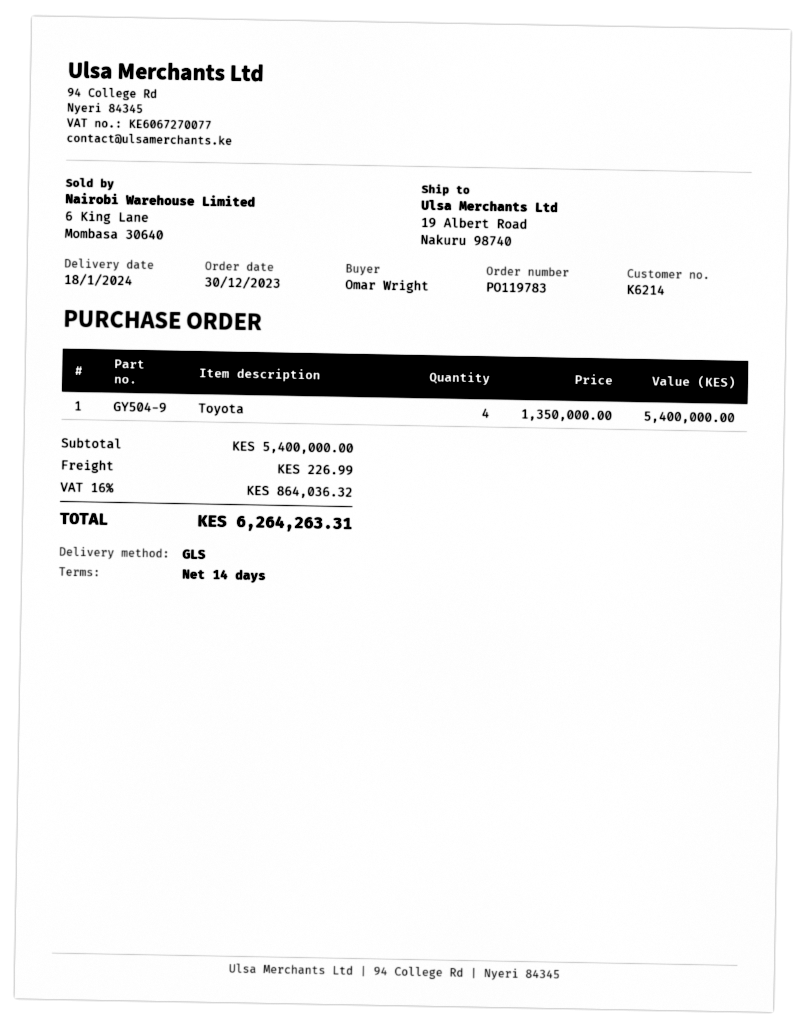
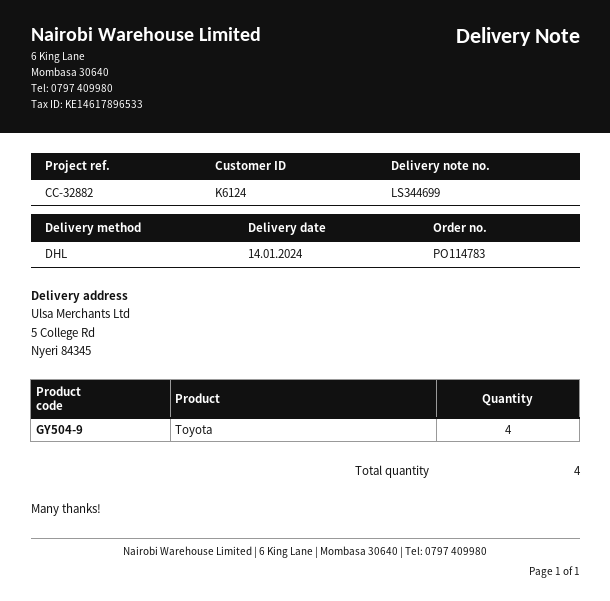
order number: PO119783 -> PO114783
delivery date: 2024-01-18 -> 2024-01-14
customer number: K6214 -> K6124
shipping method: GLS -> DHL
ship to: 19 Albert Road, Nakuru 98740 -> 5 College Rd, Nyeri 84345

